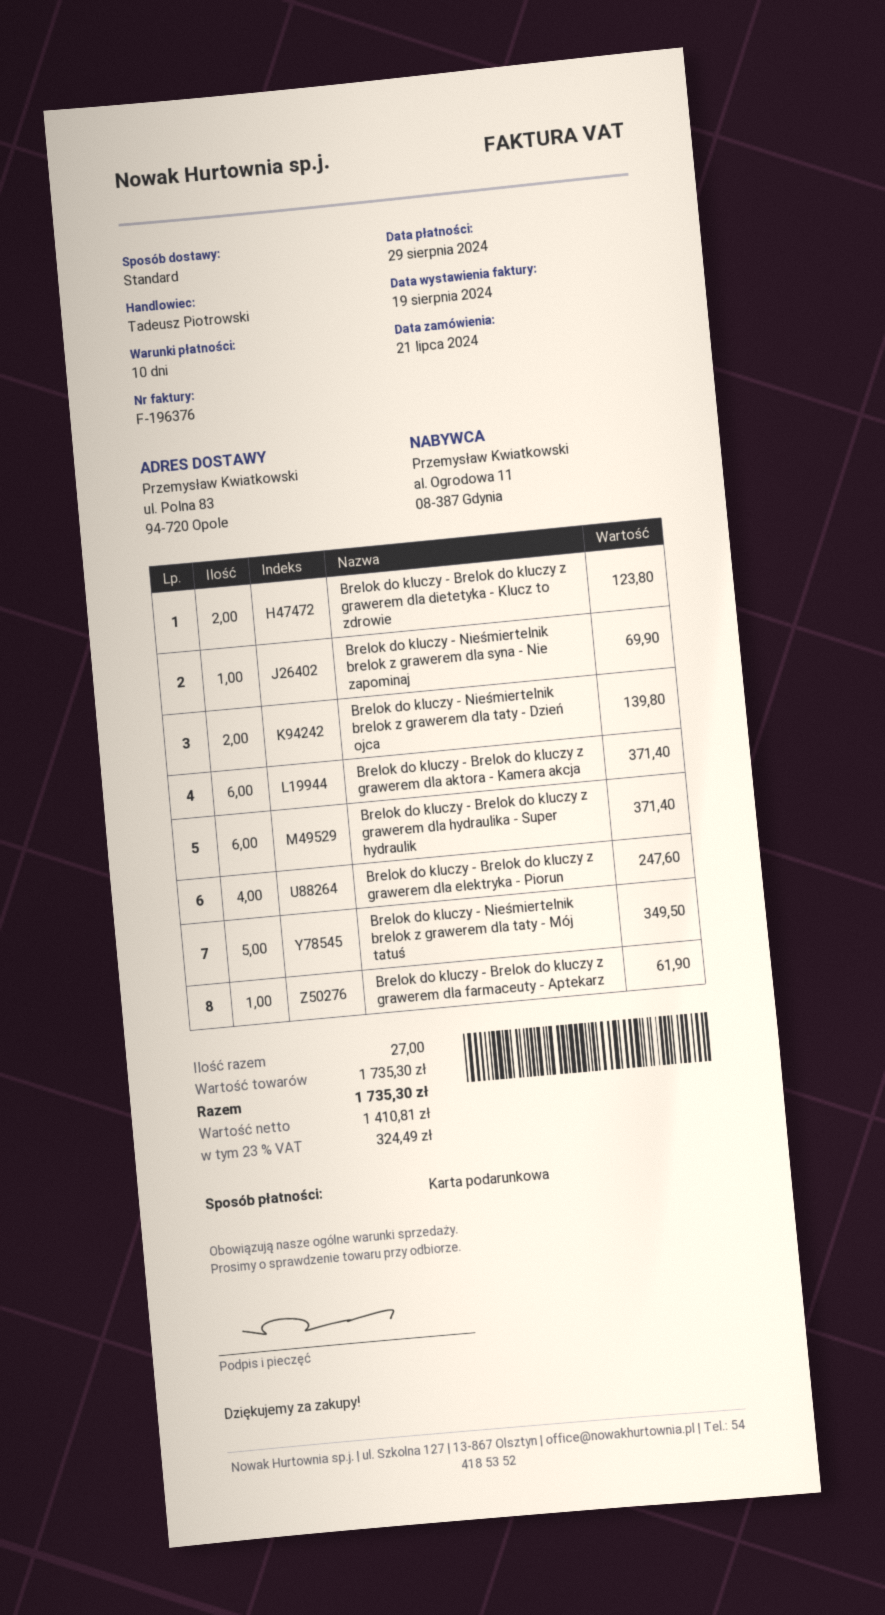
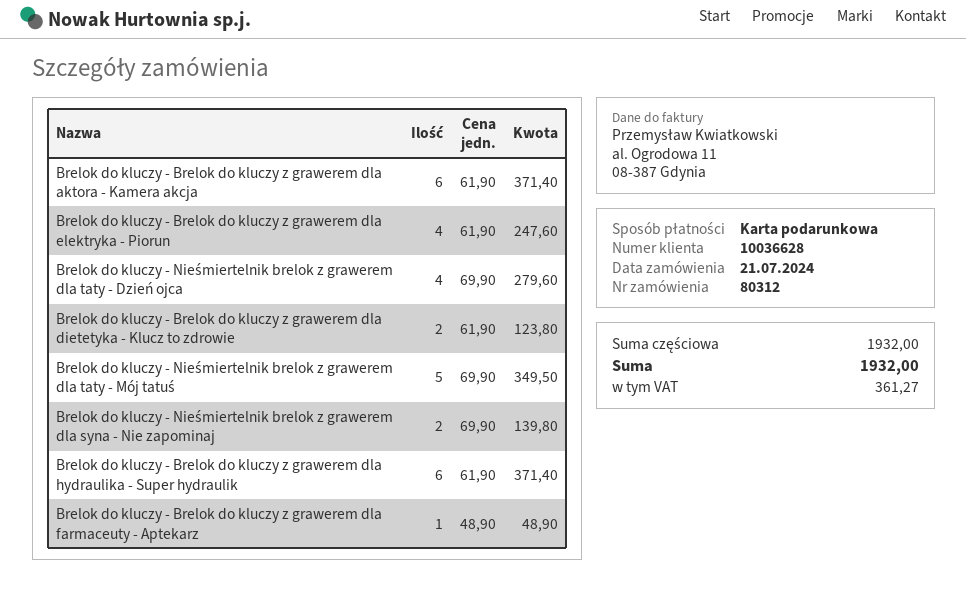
Brelok do kluczy - Nieśmiertelnik brelok z grawerem dla syna - Nie zapominaj: 1 for 69.90 -> 2 for 139.80
Brelok do kluczy - Nieśmiertelnik brelok z grawerem dla taty - Dzień ojca: 2 for 139.80 -> 4 for 279.60
Brelok do kluczy - Brelok do kluczy z grawerem dla farmaceuty - Aptekarz: 1 for 61.90 -> 1 for 48.90
subtotal: 1735.30 -> 1932.00
tax: 324.49 -> 361.27
total: 1735.30 -> 1932.00

